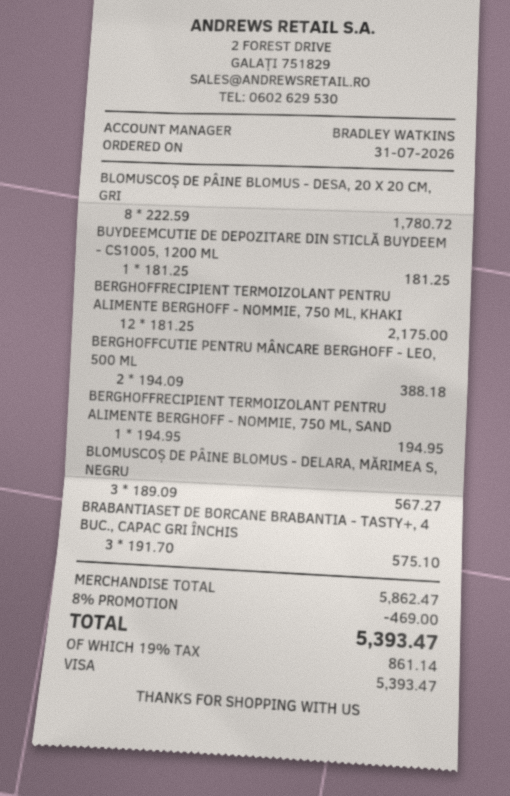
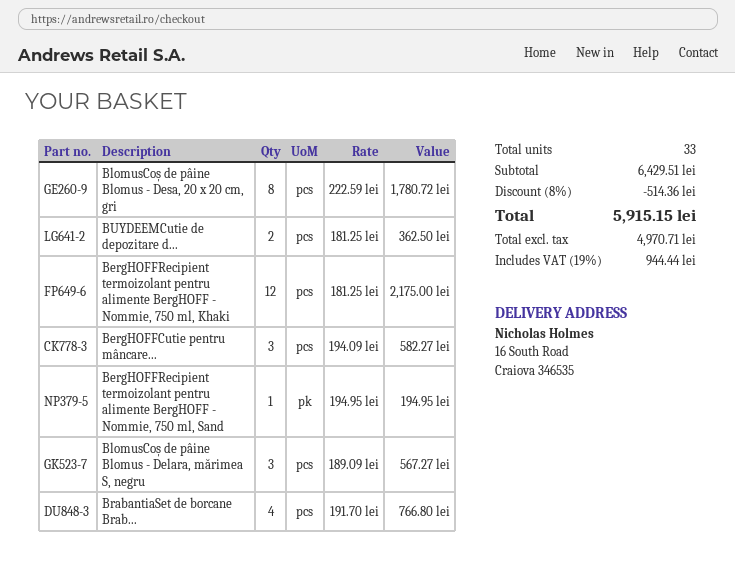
BUYDEEMCUTIE DE DEPOZITARE DIN STICLĂ BUYDEEM - CS1005, 1200 ML: 1 x 181.25 = 181.25 -> 2 x 181.25 = 362.50
BERGHOFFCUTIE PENTRU MÂNCARE BERGHOFF - LEO, 500 ML: 2 x 194.09 = 388.18 -> 3 x 194.09 = 582.27
BRABANTIASET DE BORCANE BRABANTIA - TASTY+, 4 BUC., CAPAC GRI ÎNCHIS: 3 x 191.70 = 575.10 -> 4 x 191.70 = 766.80
subtotal: 5862.47 -> 6429.51
discount: 8% = 469.00 -> 8% = 514.36
tax: 19% = 861.14 -> 19% = 944.44
total: 5393.47 -> 5915.15

